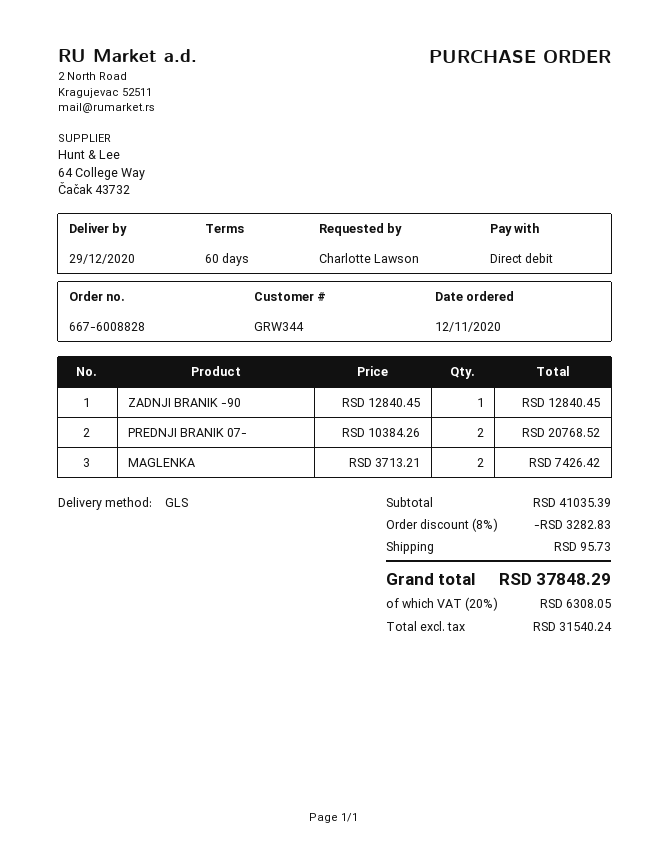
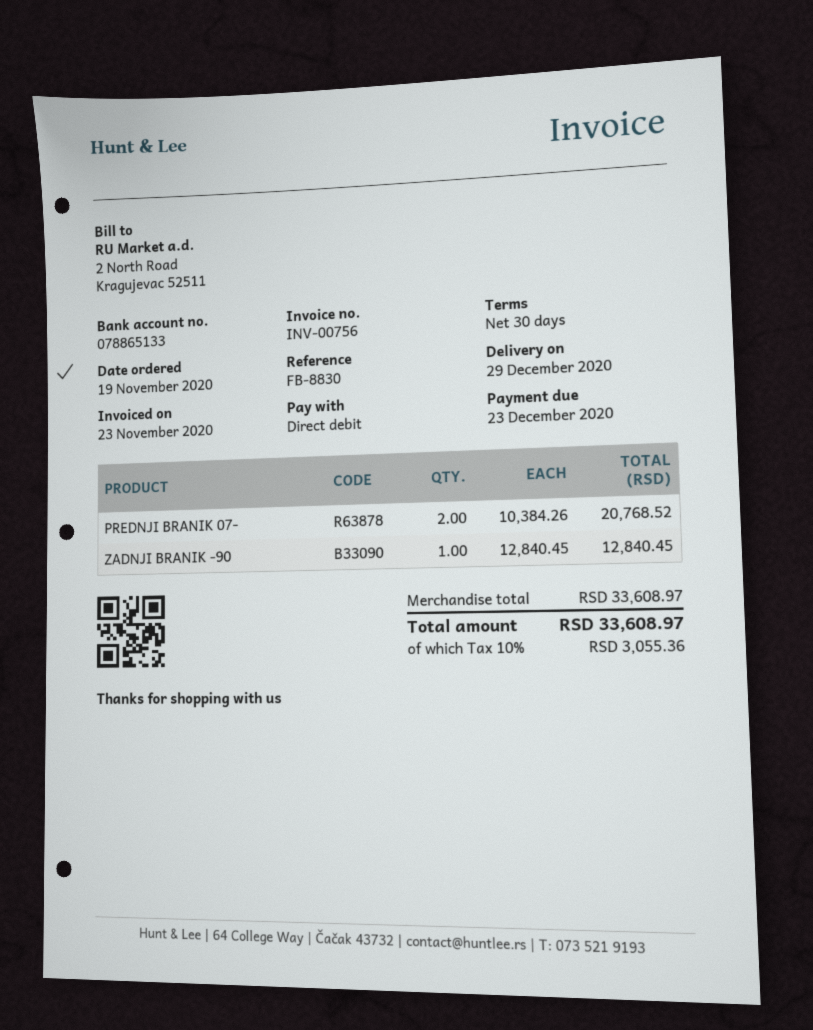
order date: 2020-11-12 -> 2020-11-19
payment terms: 60 days -> 30 days
MAGLENKA: 2 x 3713.21 = 7426.42 -> none
subtotal: 41035.39 -> 33608.97
discount: 8% = 3282.83 -> none
shipping: 95.73 -> none
tax: 20% = 6308.05 -> 10% = 3055.36
total: 37848.29 -> 33608.97

